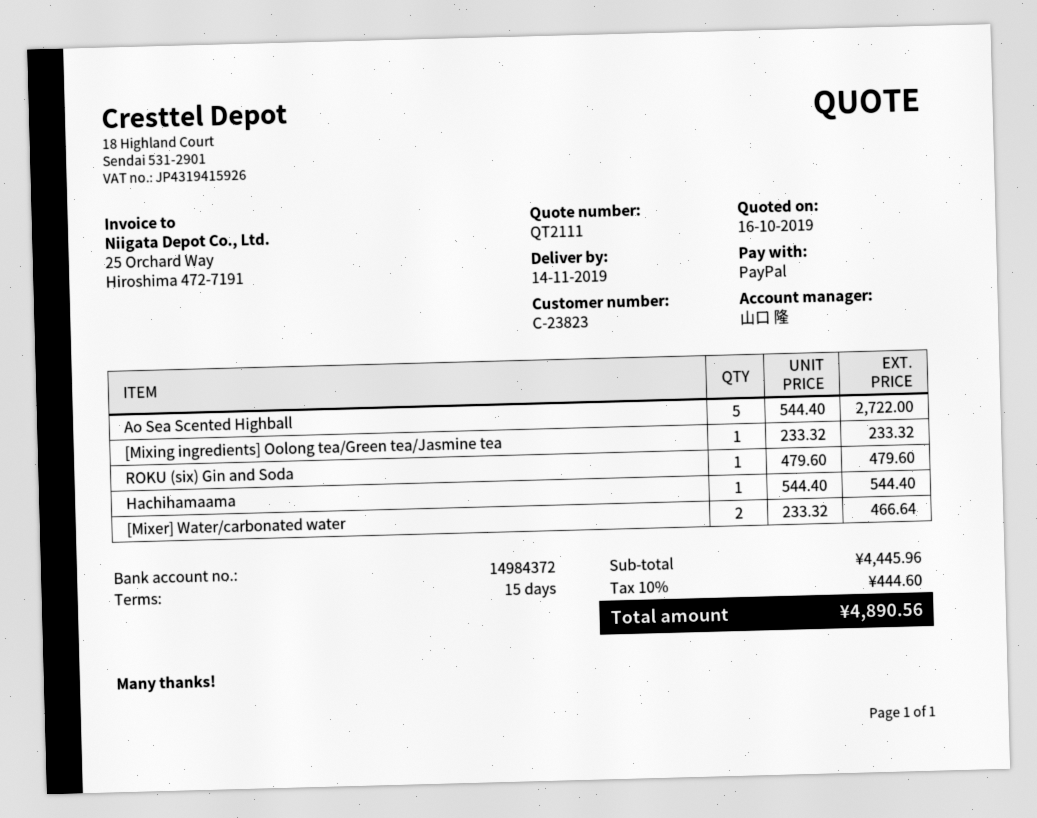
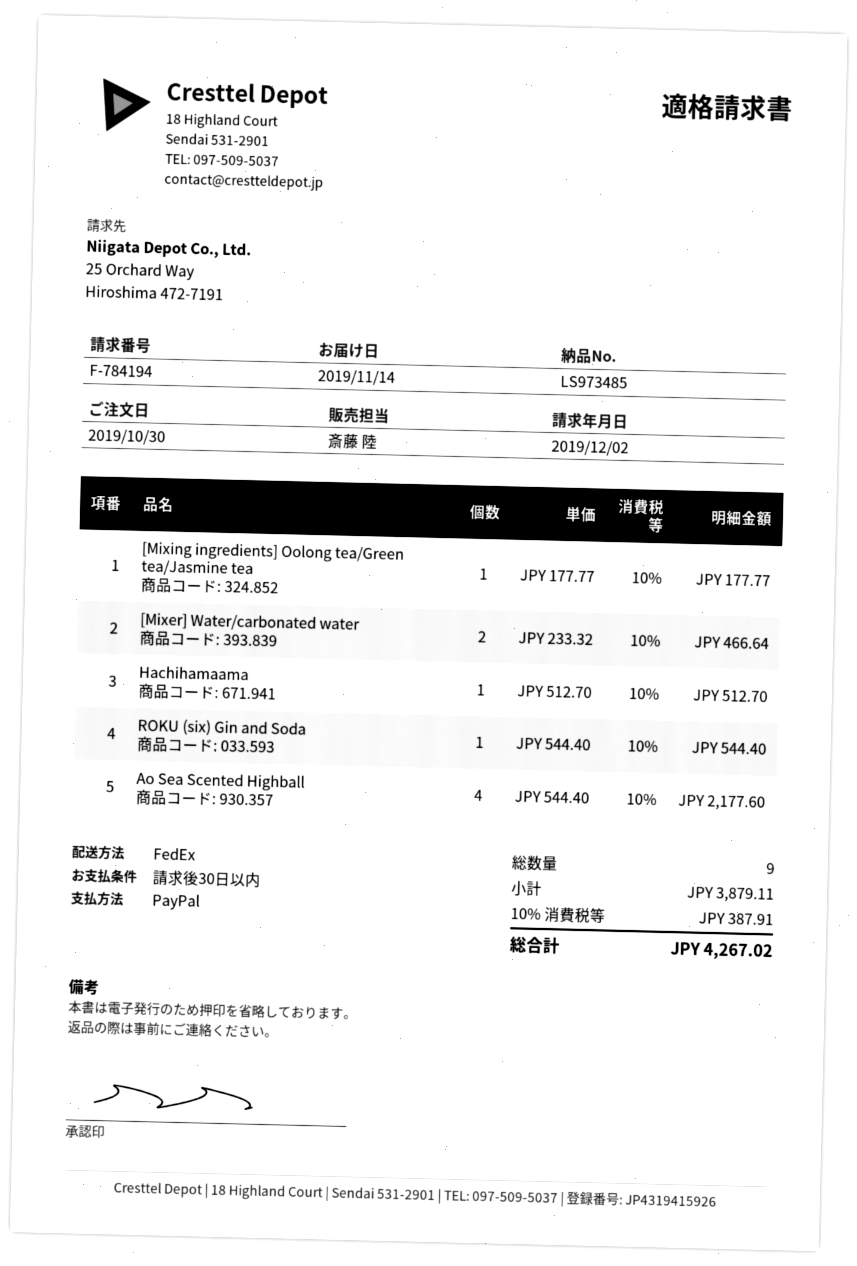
payment terms: 15 days -> 30 days
sales rep: 山口 隆 -> 斎藤 陸
Ao Sea Scented Highball: 5 x 544.40 = 2722.00 -> 4 x 544.40 = 2177.60
[Mixing ingredients] Oolong tea/Green tea/Jasmine tea: 1 x 233.32 = 233.32 -> 1 x 177.77 = 177.77
ROKU (six) Gin and Soda: 1 x 479.60 = 479.60 -> 1 x 544.40 = 544.40
Hachihamaama: 1 x 544.40 = 544.40 -> 1 x 512.70 = 512.70
subtotal: 4445.96 -> 3879.11
tax: 10% = 444.60 -> 10% = 387.91
total: 4890.56 -> 4267.02

